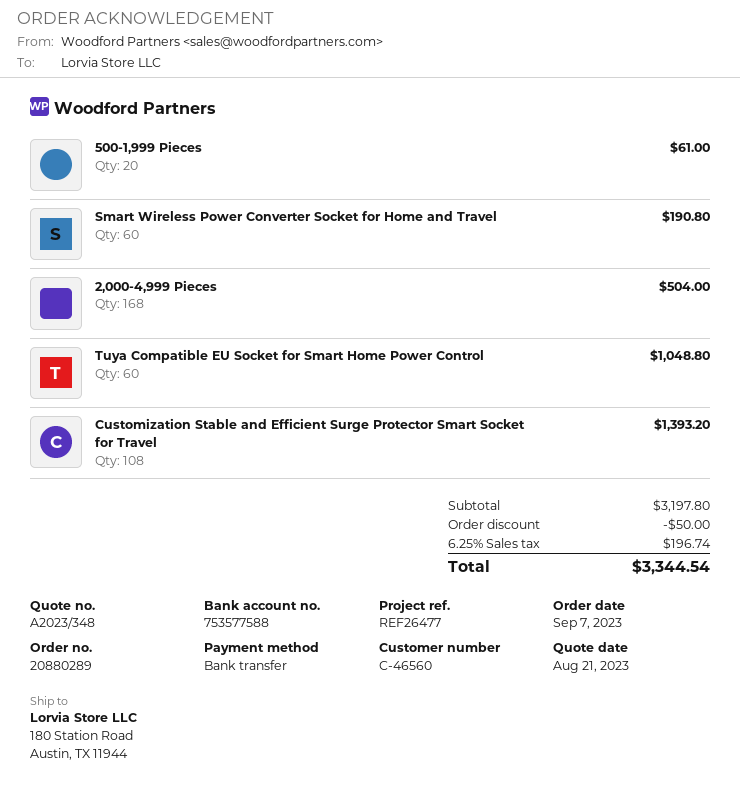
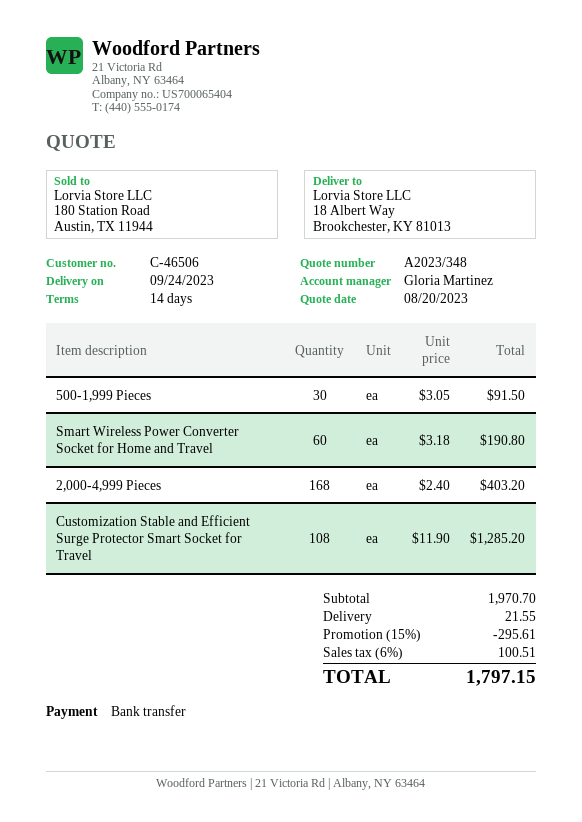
quote date: 2023-08-21 -> 2023-08-20
customer number: C-46560 -> C-46506
ship to: 180 Station Road, Austin, TX 11944 -> 18 Albert Way, Brookchester, KY 81013
500-1,999 Pieces: 20 for 61.00 -> 30 for 91.50
2,000-4,999 Pieces: 168 for 504.00 -> 168 for 403.20
Tuya Compatible EU Socket for Smart Home Power Control: 60 for 1048.80 -> none
Customization Stable and Efficient Surge Protector Smart Socket for Travel: 108 for 1393.20 -> 108 for 1285.20
subtotal: 3197.80 -> 1970.70
discount: 50.00 -> 295.61
shipping: none -> 21.55
tax: 6.25% = 196.74 -> 6% = 100.51
total: 3344.54 -> 1797.15

